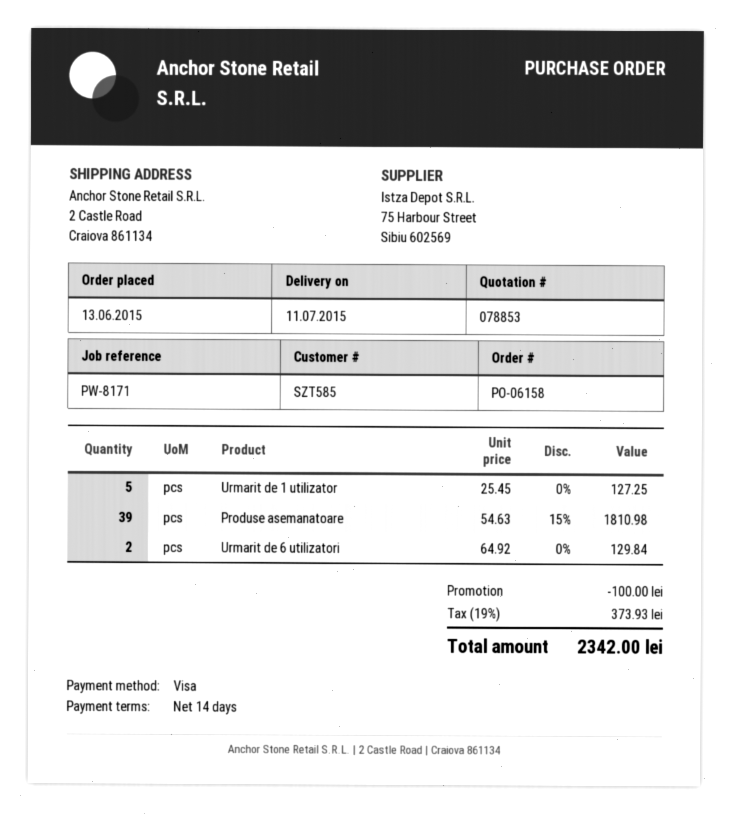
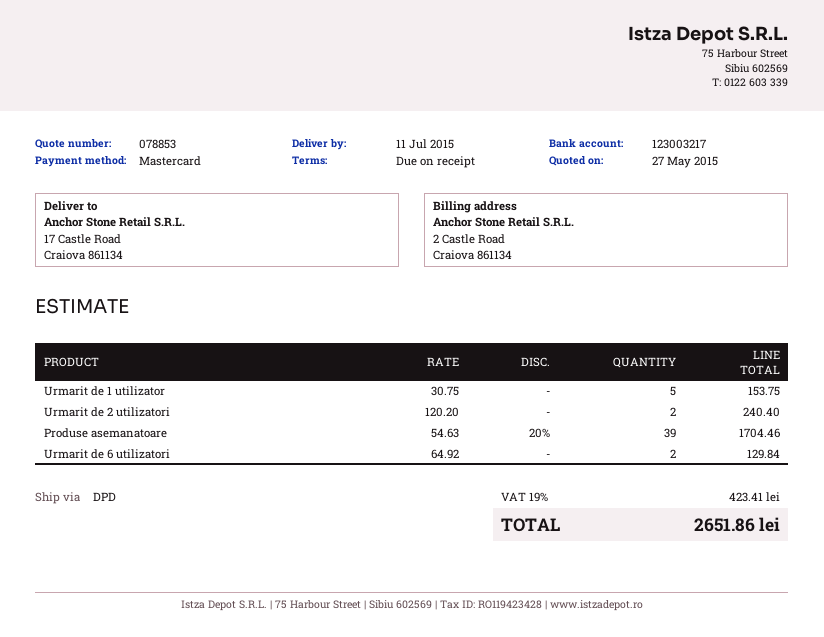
payment terms: 14 days -> on receipt
payment method: Visa -> Mastercard
ship to: 2 Castle Road, Craiova 861134 -> 17 Castle Road, Craiova 861134
Urmarit de 1 utilizator: 5 x 25.45 = 127.25 -> 5 x 30.75 = 153.75
Produse asemanatoare: 39 x 54.63 - 15% = 1810.98 -> 39 x 54.63 - 20% = 1704.46
Urmarit de 2 utilizatori: none -> 2 x 120.20 = 240.40
discount: 100.00 -> none
tax: 19% = 373.93 -> 19% = 423.41
total: 2342.00 -> 2651.86

